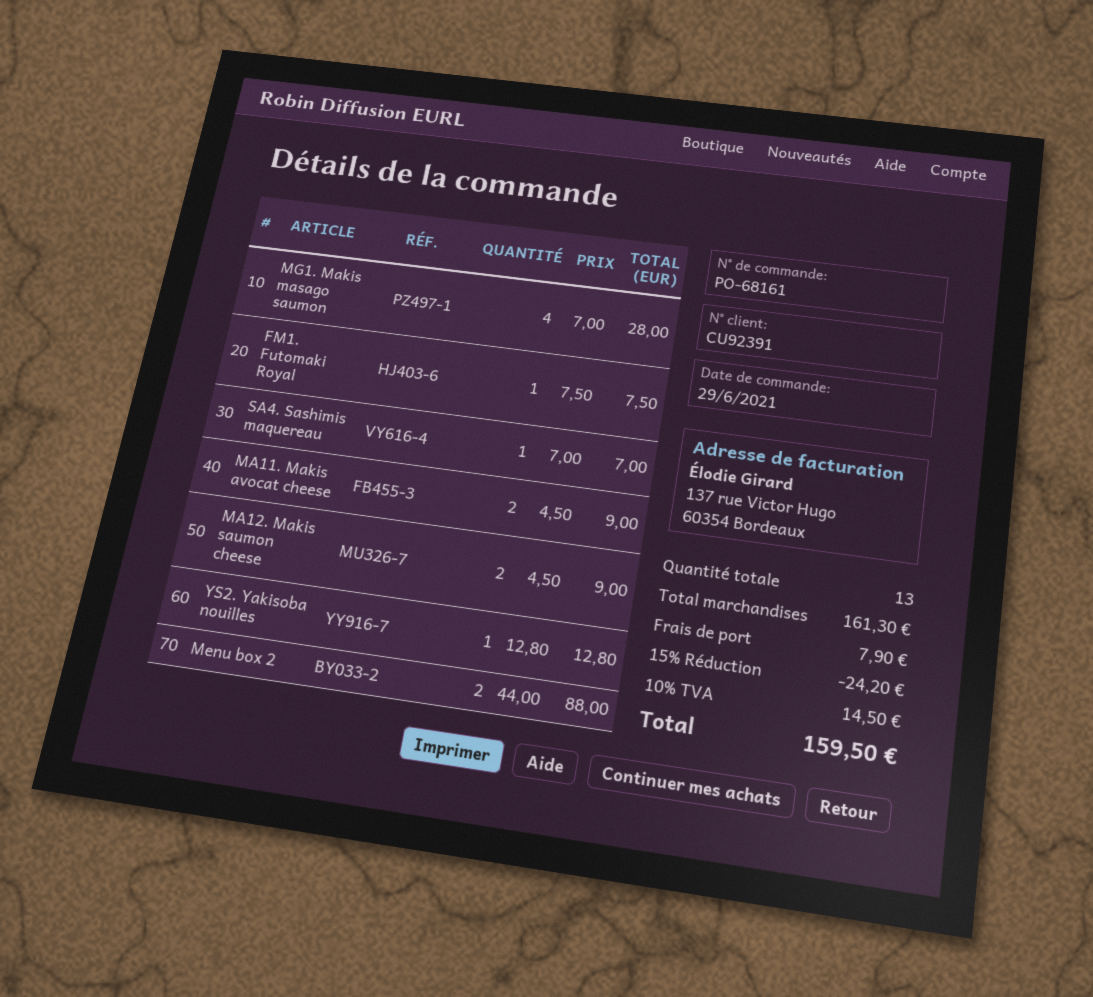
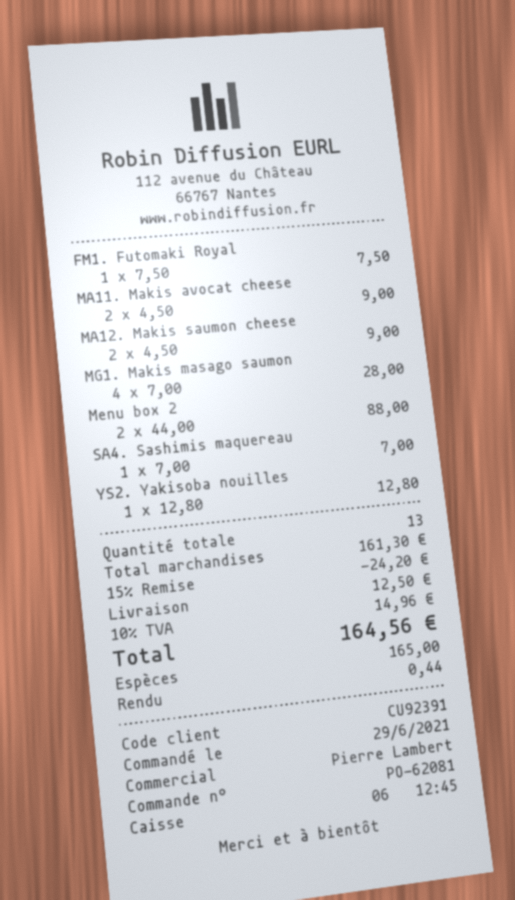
order number: PO-68161 -> PO-62081
shipping: 7.90 -> 12.50
tax: 10% = 14.50 -> 10% = 14.96
total: 159.50 -> 164.56

